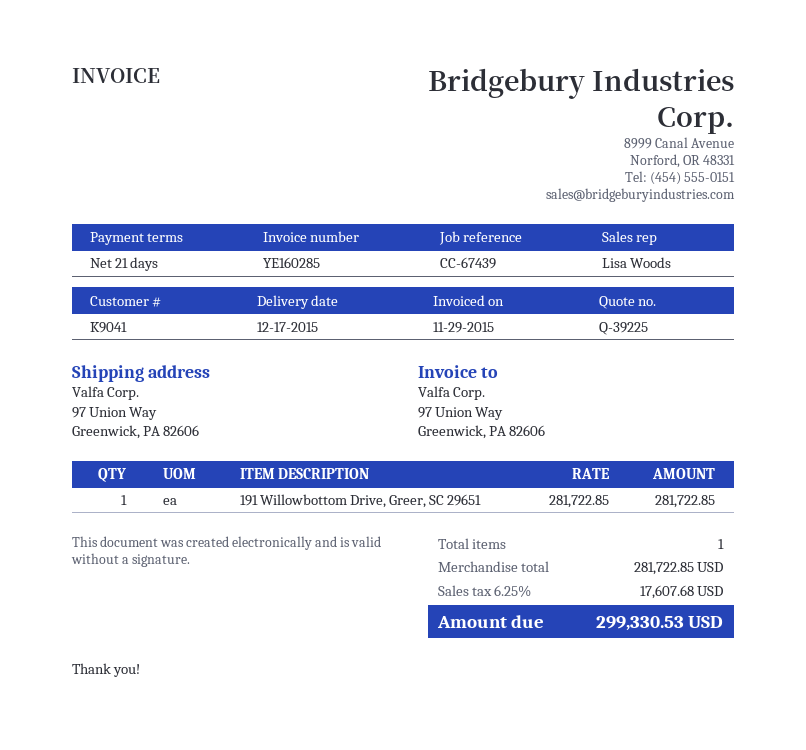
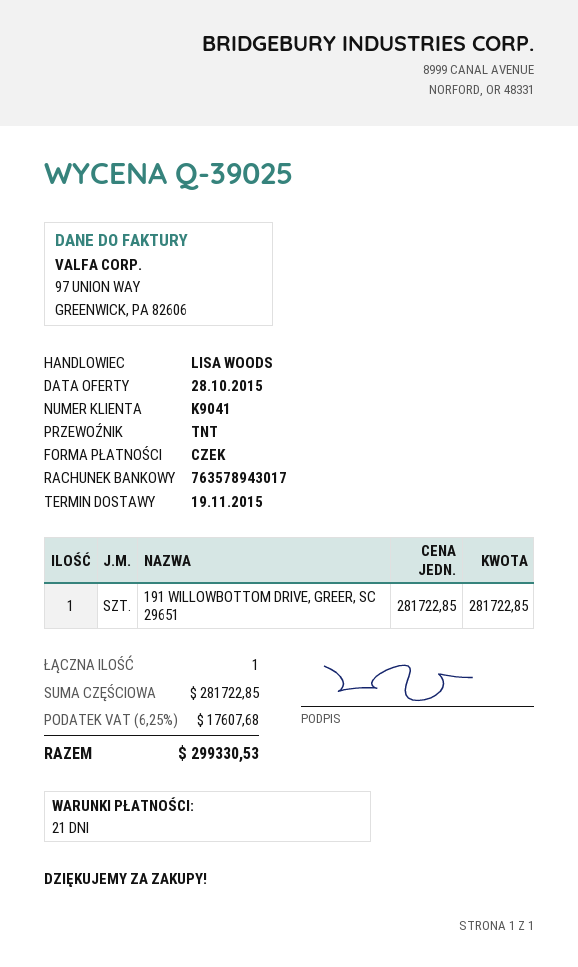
quote number: Q-39225 -> Q-39025
delivery date: 2015-12-17 -> 2015-11-19

